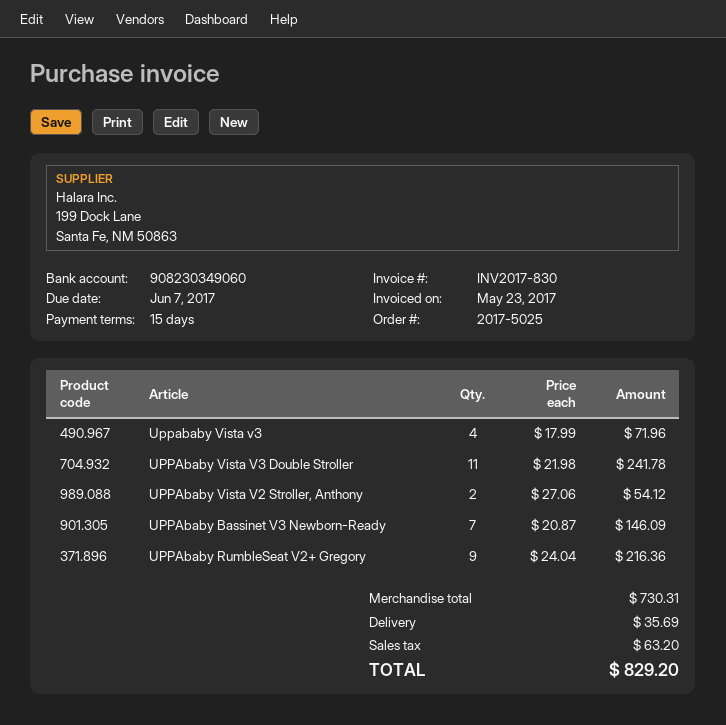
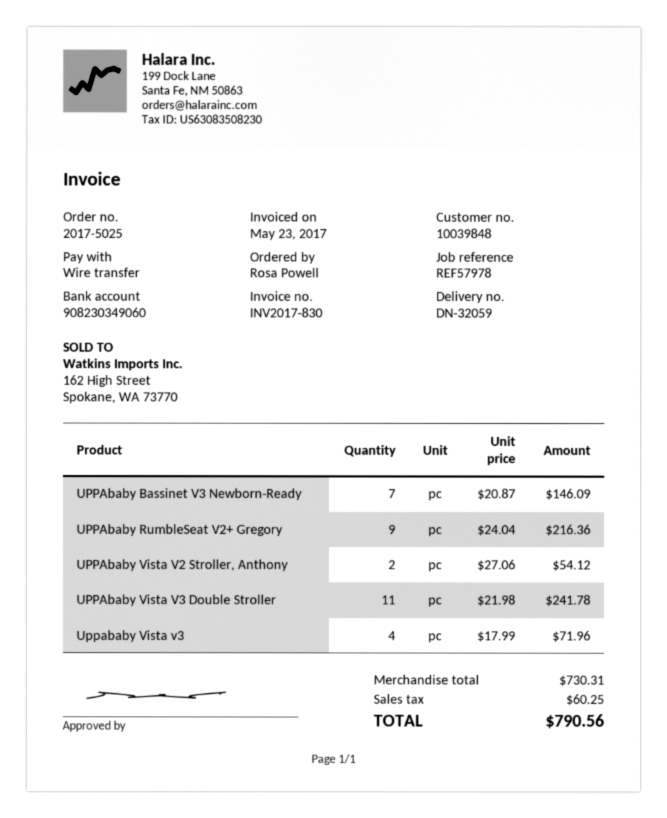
shipping: 35.69 -> none
tax: 63.20 -> 60.25
total: 829.20 -> 790.56

